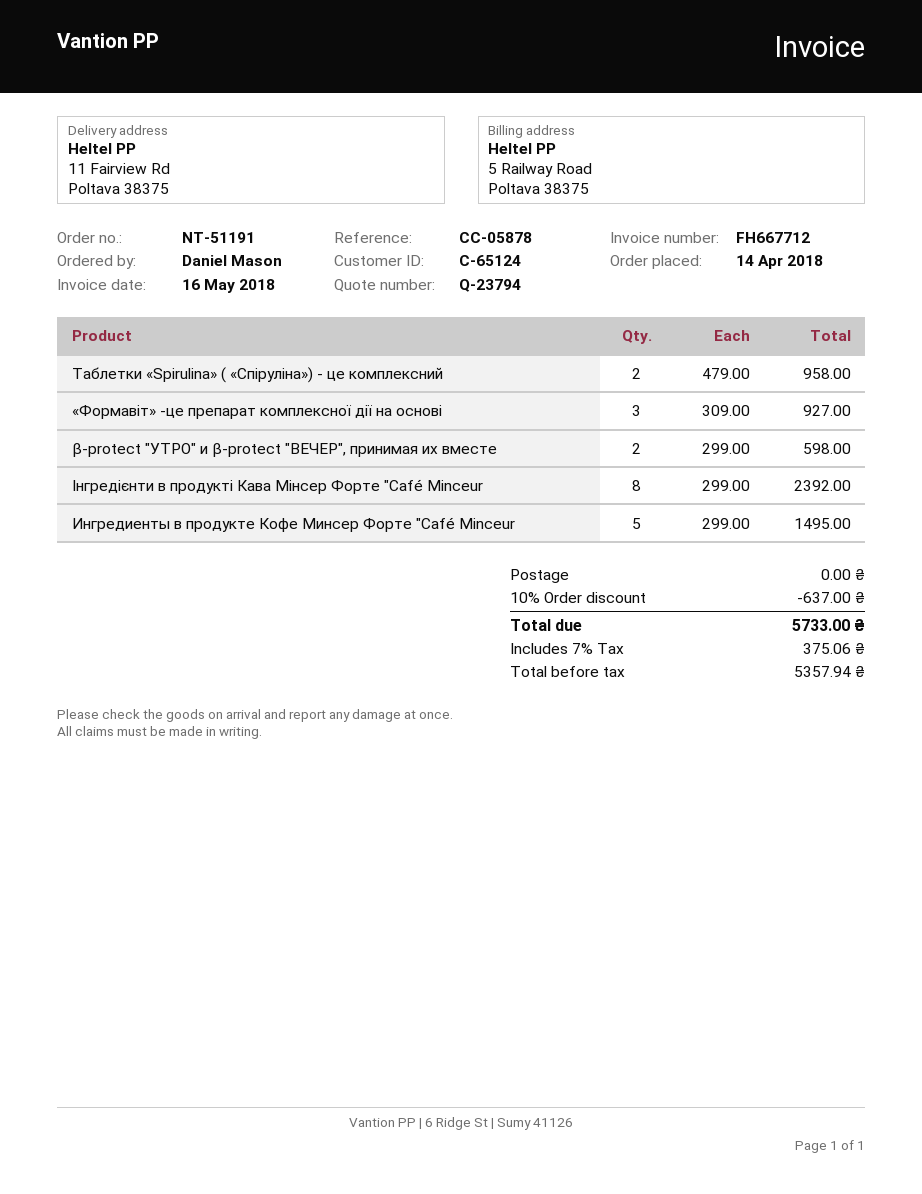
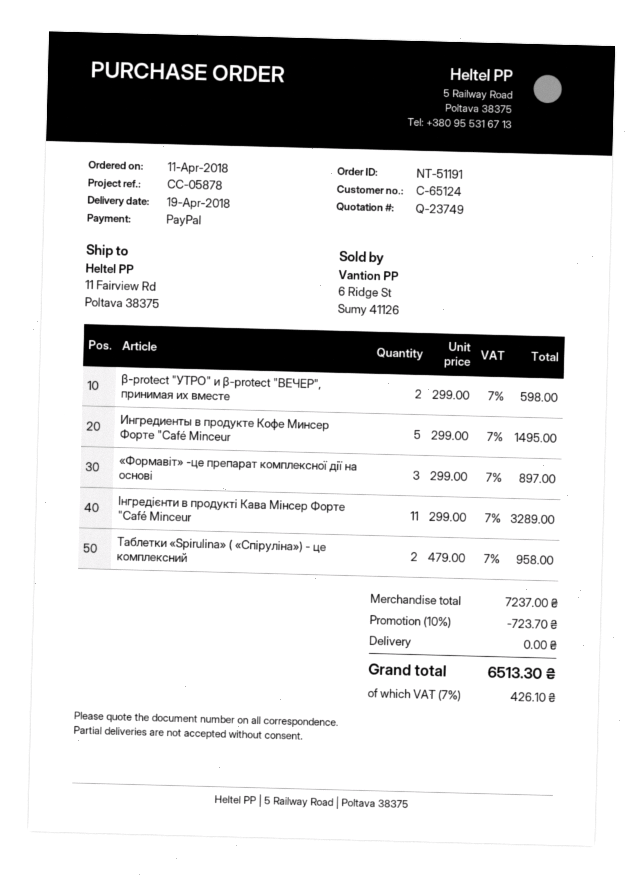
quote number: Q-23794 -> Q-23749
order date: 2018-04-14 -> 2018-04-11
«Формавіт» -це препарат комплексної дії на основі: 3 x 309.00 = 927.00 -> 3 x 299.00 = 897.00
Інгредієнти в продукті Кава Мінсер Форте "Сafé Minсeur: 8 x 299.00 = 2392.00 -> 11 x 299.00 = 3289.00
discount: 10% = 637.00 -> 10% = 723.70
tax: 7% = 375.06 -> 7% = 426.10
total: 5733.00 -> 6513.30

